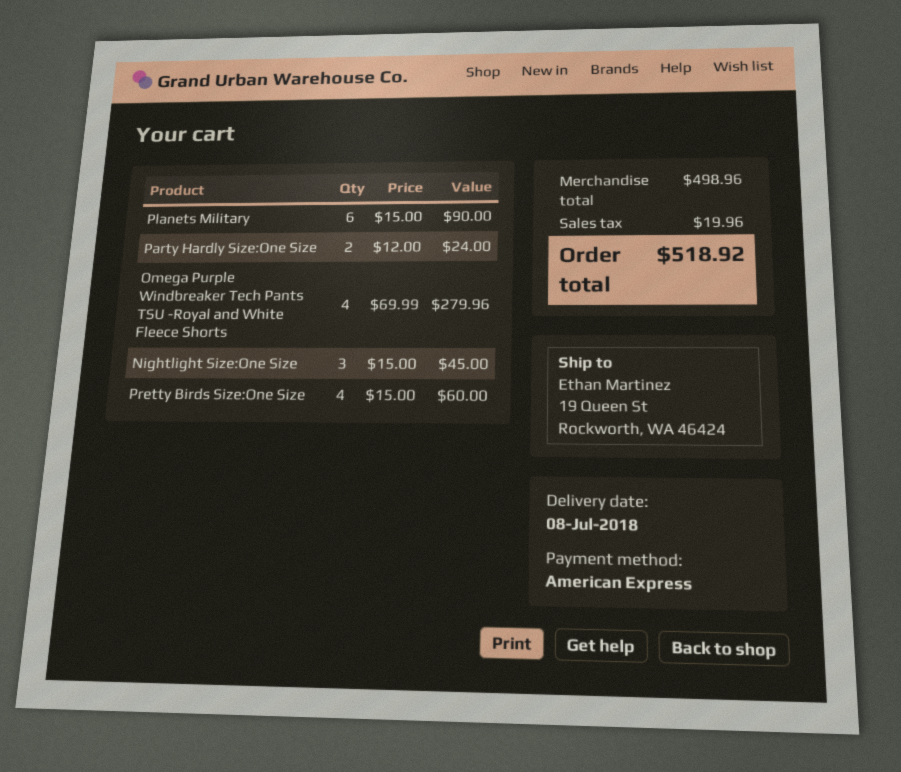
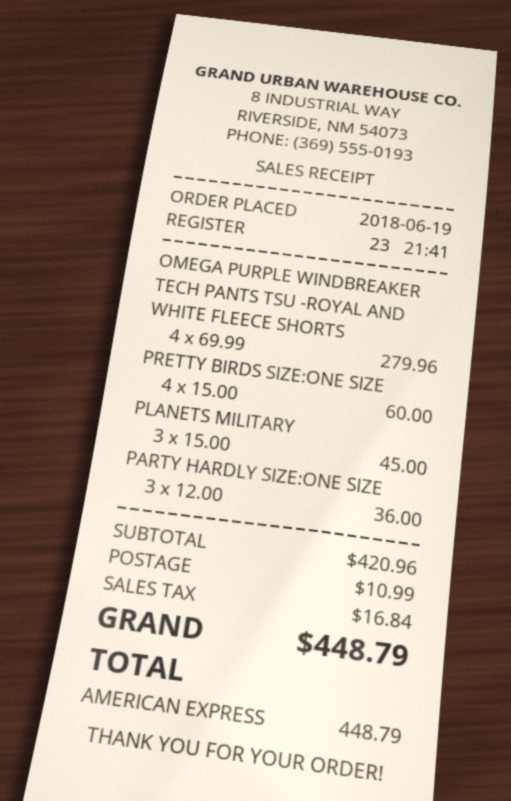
Planets Military: 6 x 15.00 = 90.00 -> 3 x 15.00 = 45.00
Party Hardly Size:One Size: 2 x 12.00 = 24.00 -> 3 x 12.00 = 36.00
Nightlight Size:One Size: 3 x 15.00 = 45.00 -> none
subtotal: 498.96 -> 420.96
shipping: none -> 10.99
tax: 19.96 -> 16.84
total: 518.92 -> 448.79

